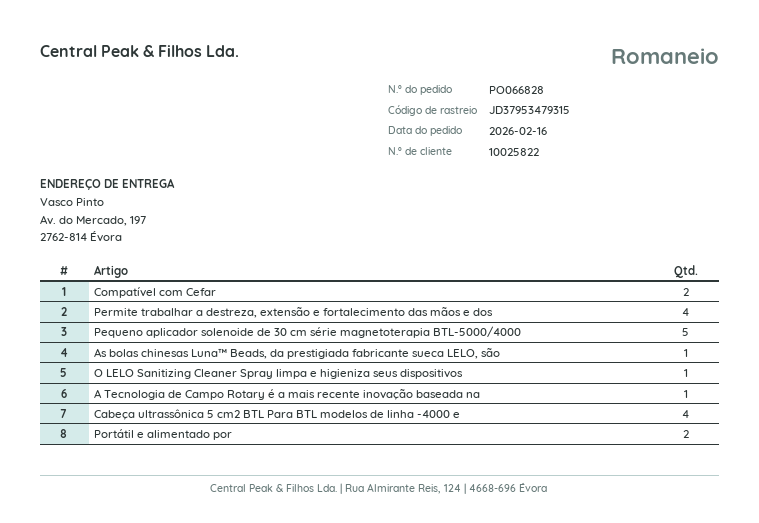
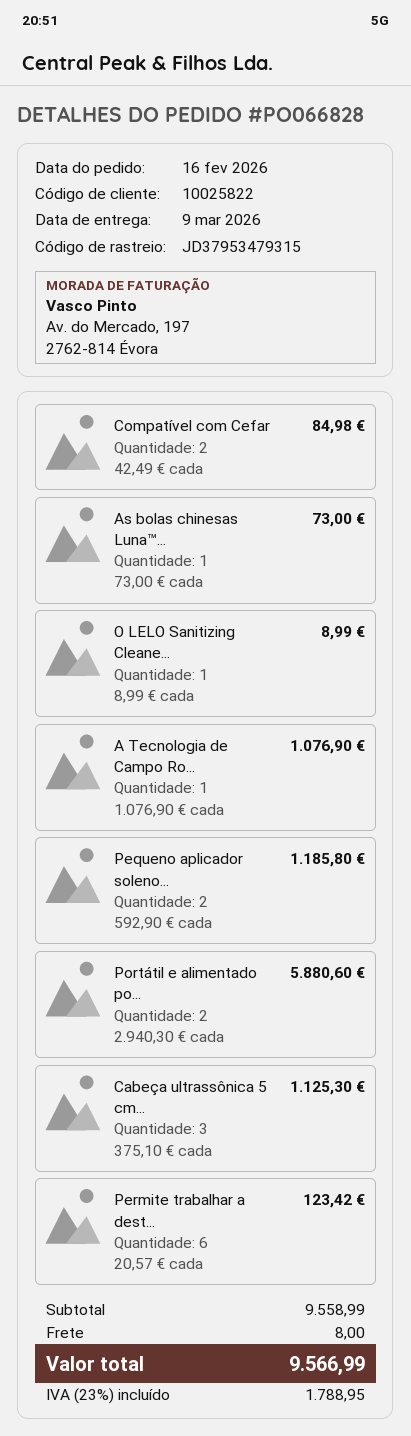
Permite trabalhar a destreza, extensão e fortalecimento das mãos e dos: 4 -> 6
Pequeno aplicador solenoide de 30 cm série magnetoterapia BTL-5000/4000: 5 -> 2
Cabeça ultrassônica 5 cm2 BTL Para BTL modelos de linha -4000 e: 4 -> 3

